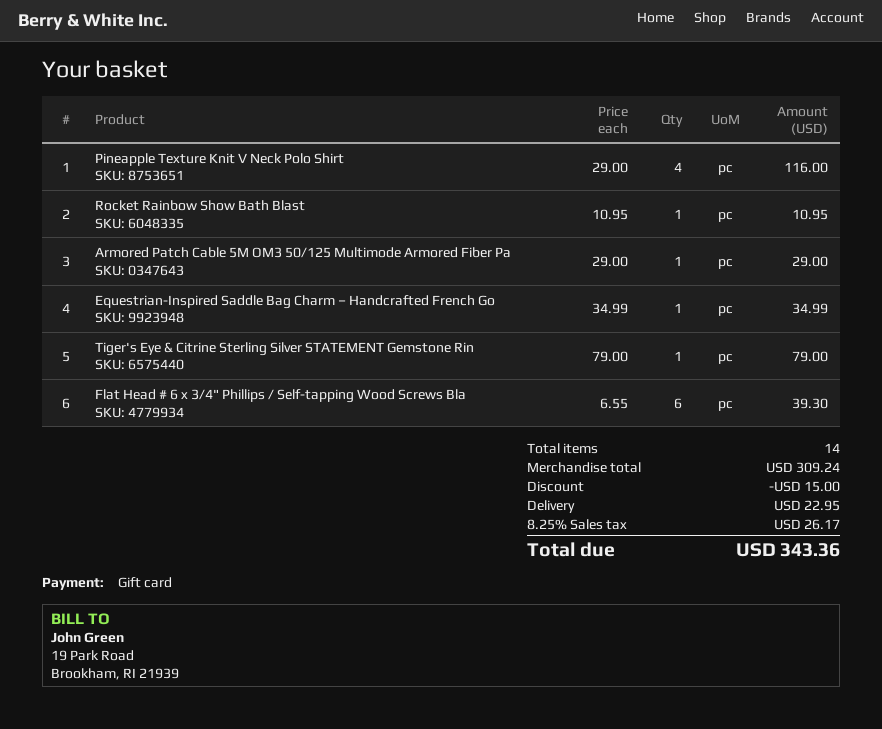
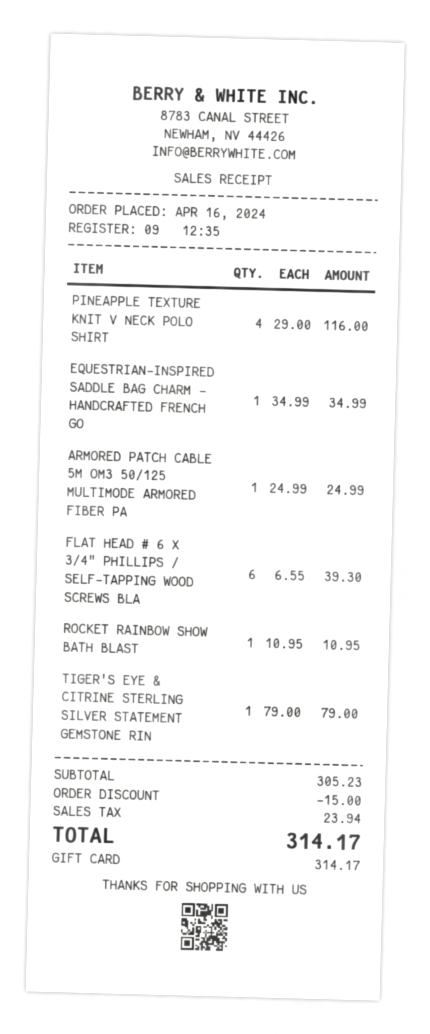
Armored Patch Cable 5M OM3 50/125 Multimode Armored Fiber Pa: 1 x 29.00 = 29.00 -> 1 x 24.99 = 24.99
subtotal: 309.24 -> 305.23
shipping: 22.95 -> none
tax: 26.17 -> 23.94
total: 343.36 -> 314.17

